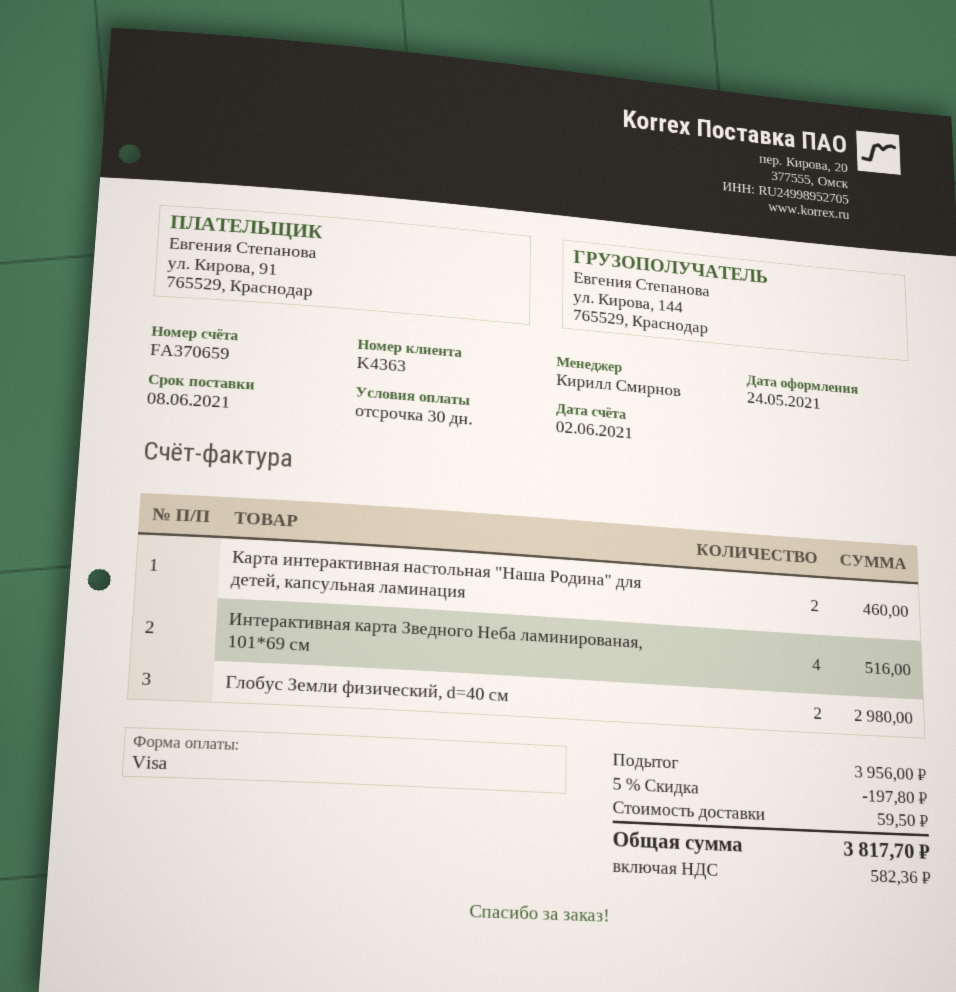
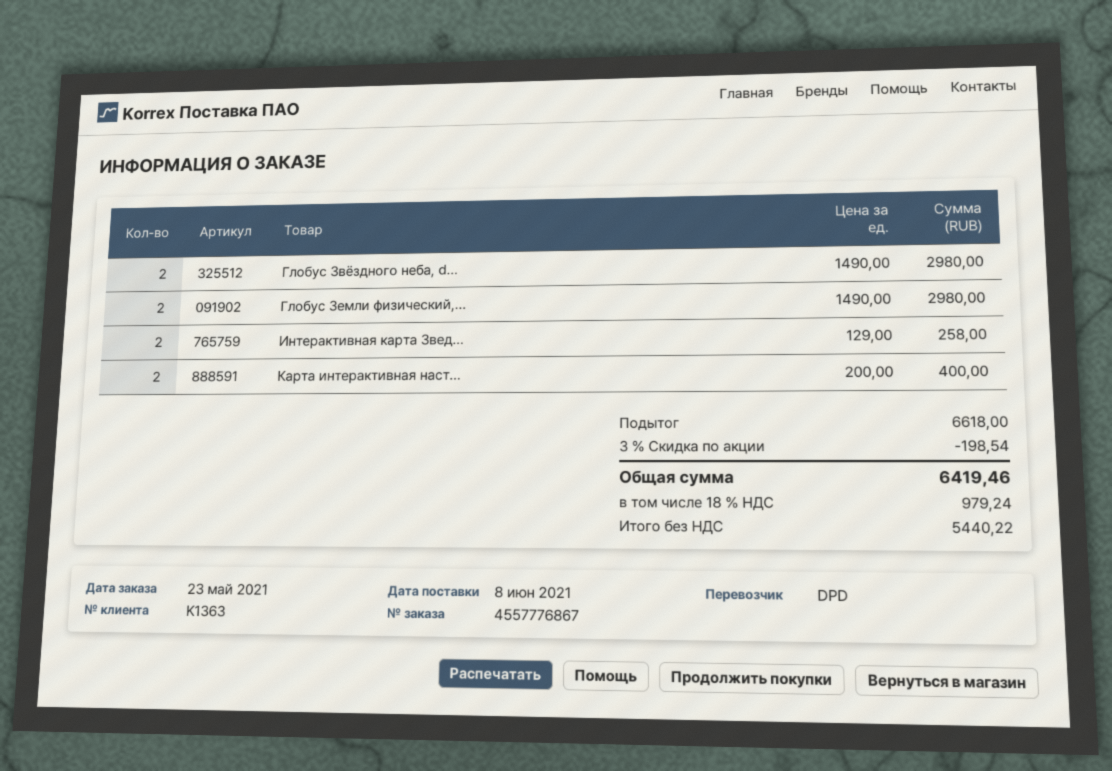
order date: 2021-05-24 -> 2021-05-23
customer number: K4363 -> K1363
Карта интерактивная настольная "Наша Родина" для детей, капсульная ламинация: 2 for 460.00 -> 2 for 400.00
Интерактивная карта Зведного Неба ламинированая, 101*69 см: 4 for 516.00 -> 2 for 258.00
Глобус Звёздного неба, d...: none -> 2 for 2980.00
subtotal: 3956.00 -> 6618.00
discount: 5% = 197.80 -> 3% = 198.54
shipping: 59.50 -> none
tax: 582.36 -> 979.24
total: 3817.70 -> 6419.46

